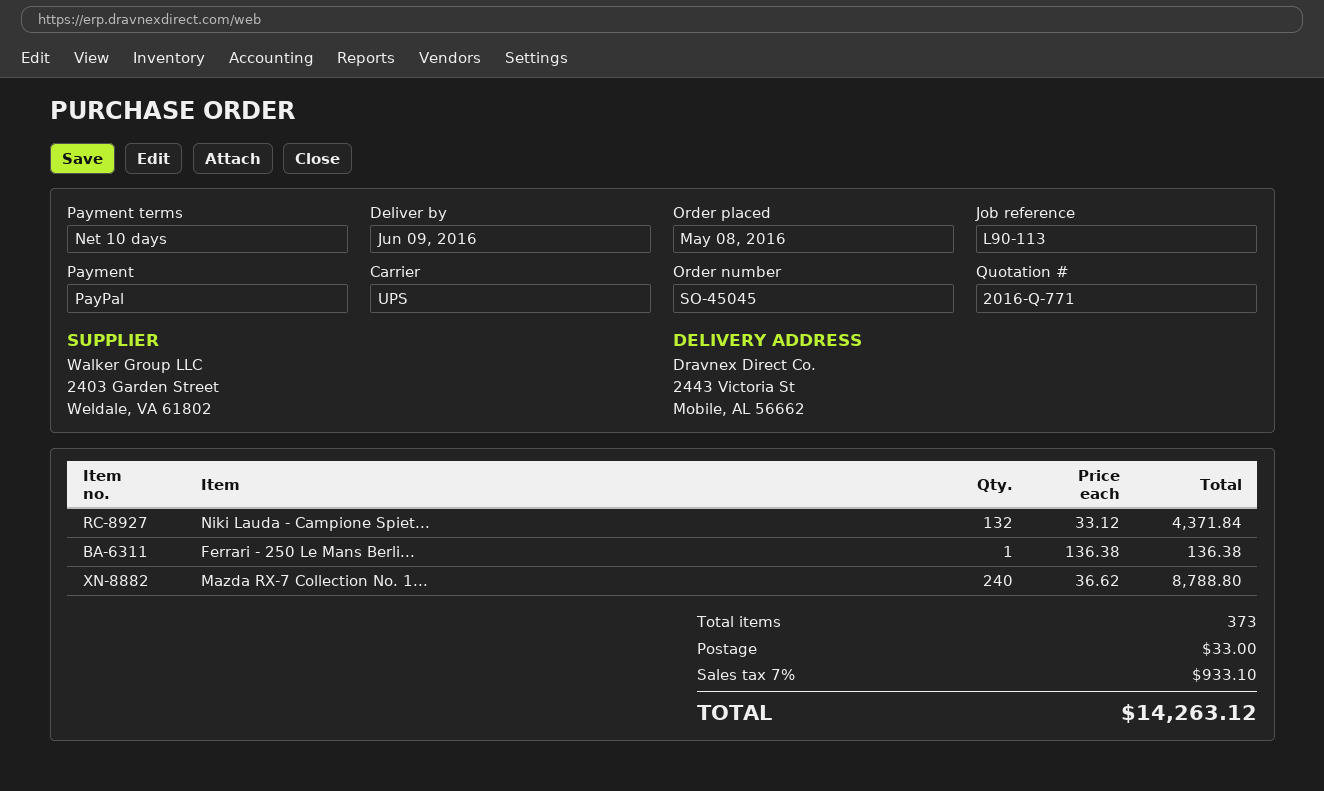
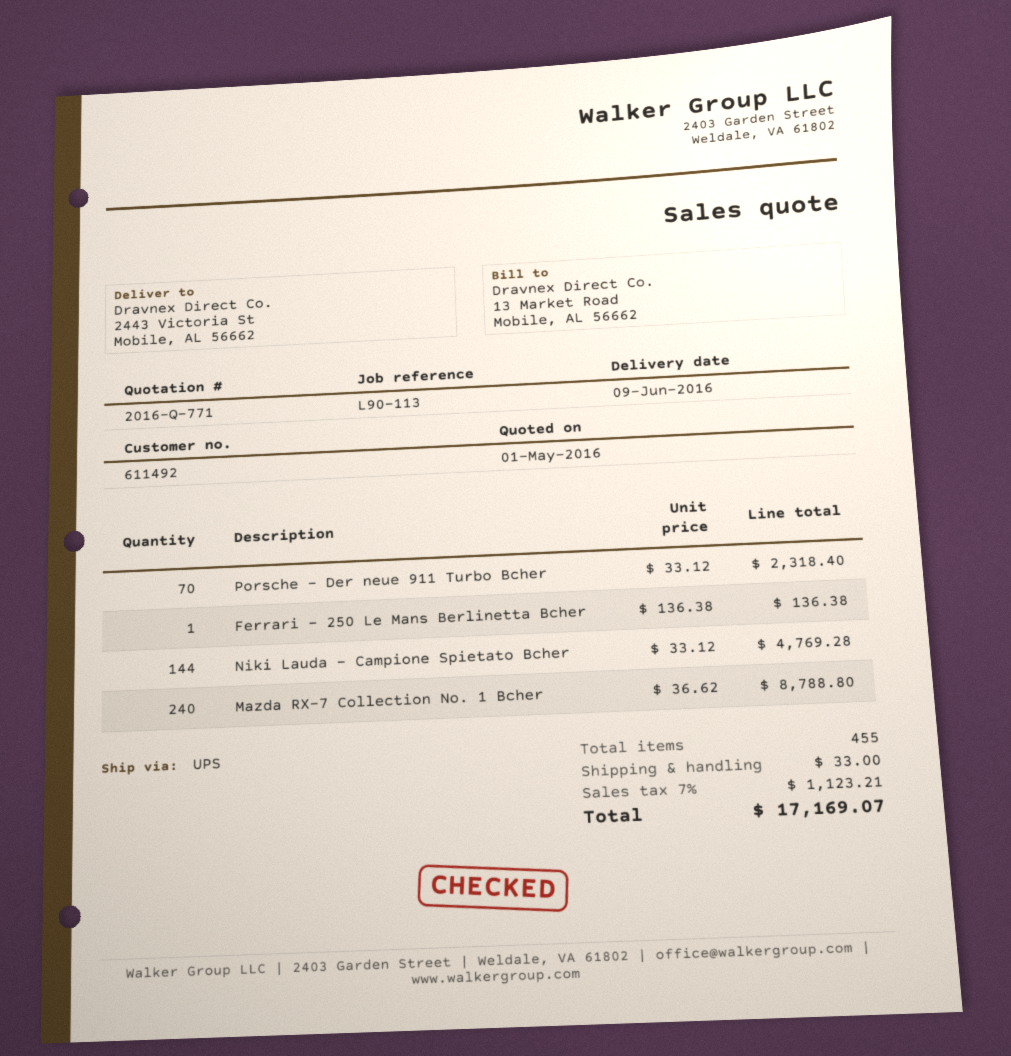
Niki Lauda - Campione Spiet...: 132 x 33.12 = 4371.84 -> 144 x 33.12 = 4769.28
Porsche - Der neue 911 Turbo Bcher: none -> 70 x 33.12 = 2318.40
total quantity: 373 -> 455
tax: 7% = 933.10 -> 7% = 1123.21
total: 14263.12 -> 17169.07

